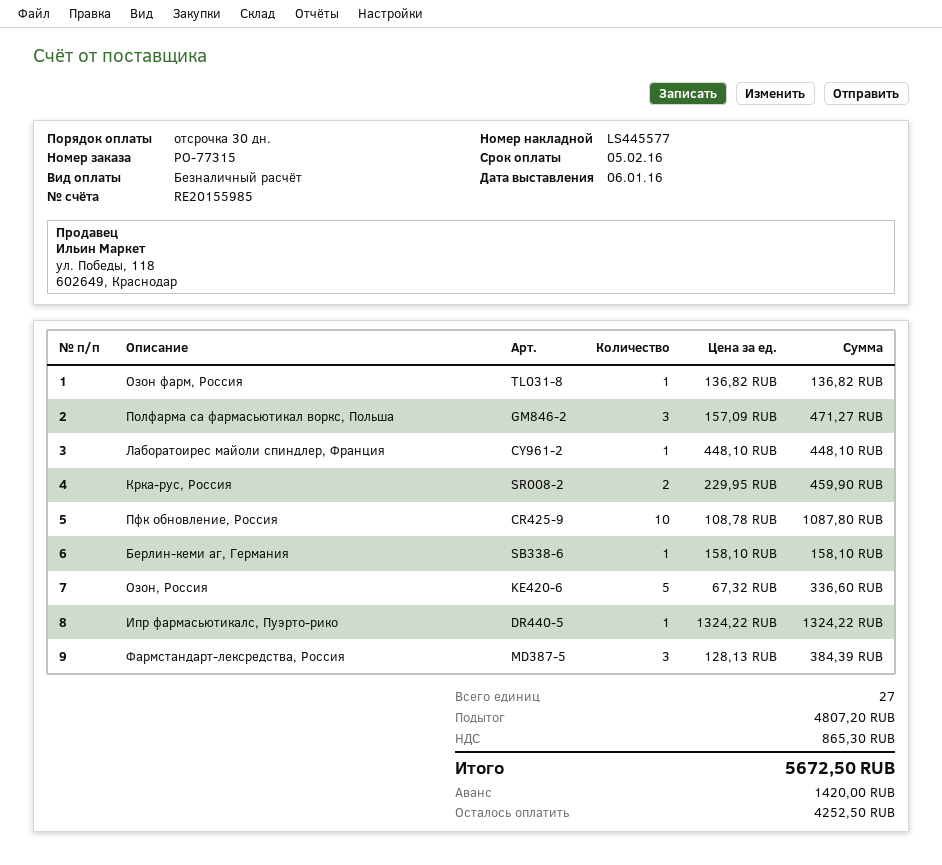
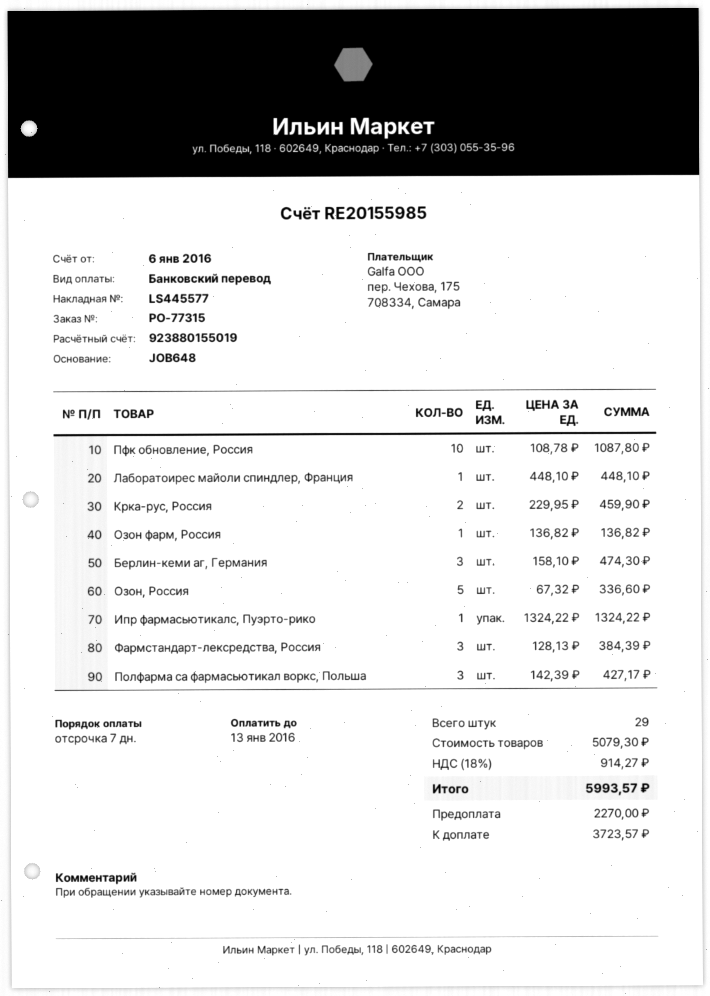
payment terms: 30 days -> 7 days
due date: 2016-02-05 -> 2016-01-13
Полфарма са фармасьютикал воркс, Польша: 3 x 157.09 = 471.27 -> 3 x 142.39 = 427.17
Берлин-кеми аг, Германия: 1 x 158.10 = 158.10 -> 3 x 158.10 = 474.30
total quantity: 27 -> 29
subtotal: 4807.20 -> 5079.30
tax: 865.30 -> 914.27
total: 5672.50 -> 5993.57
deposit: 1420.00 -> 2270.00
balance: 4252.50 -> 3723.57

